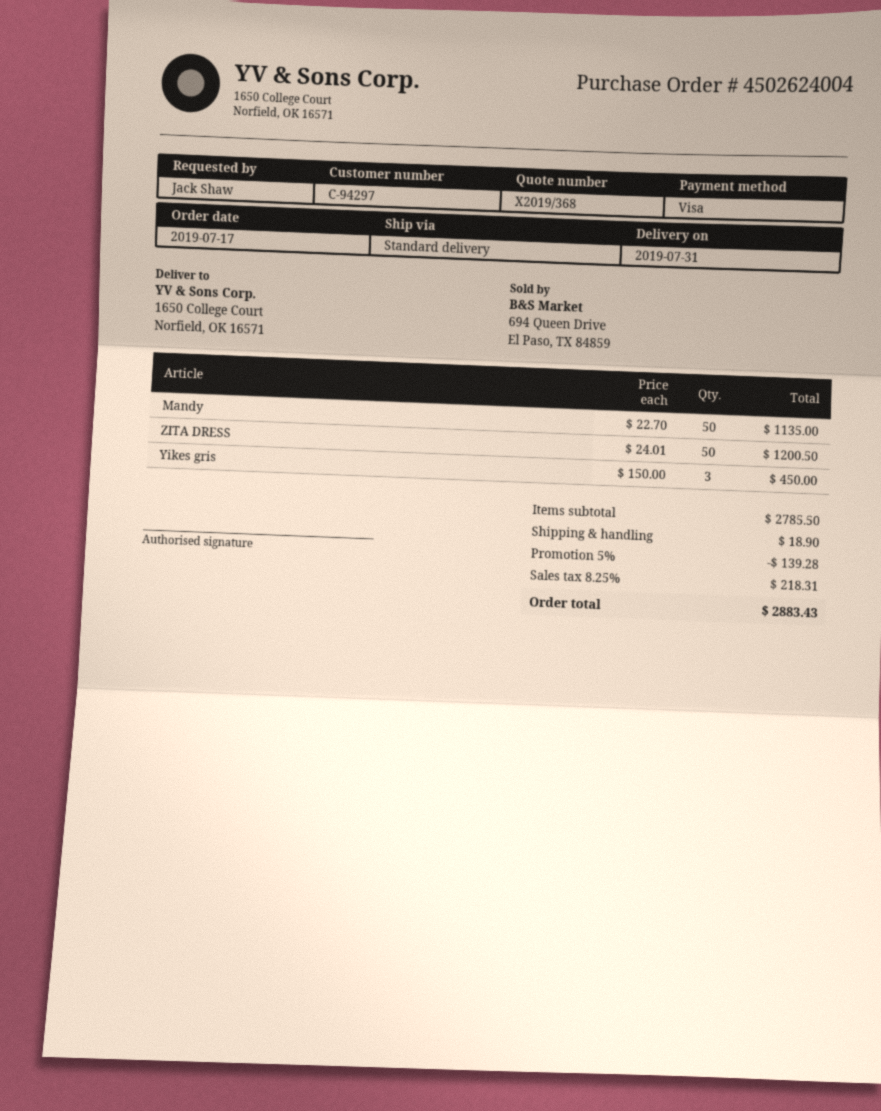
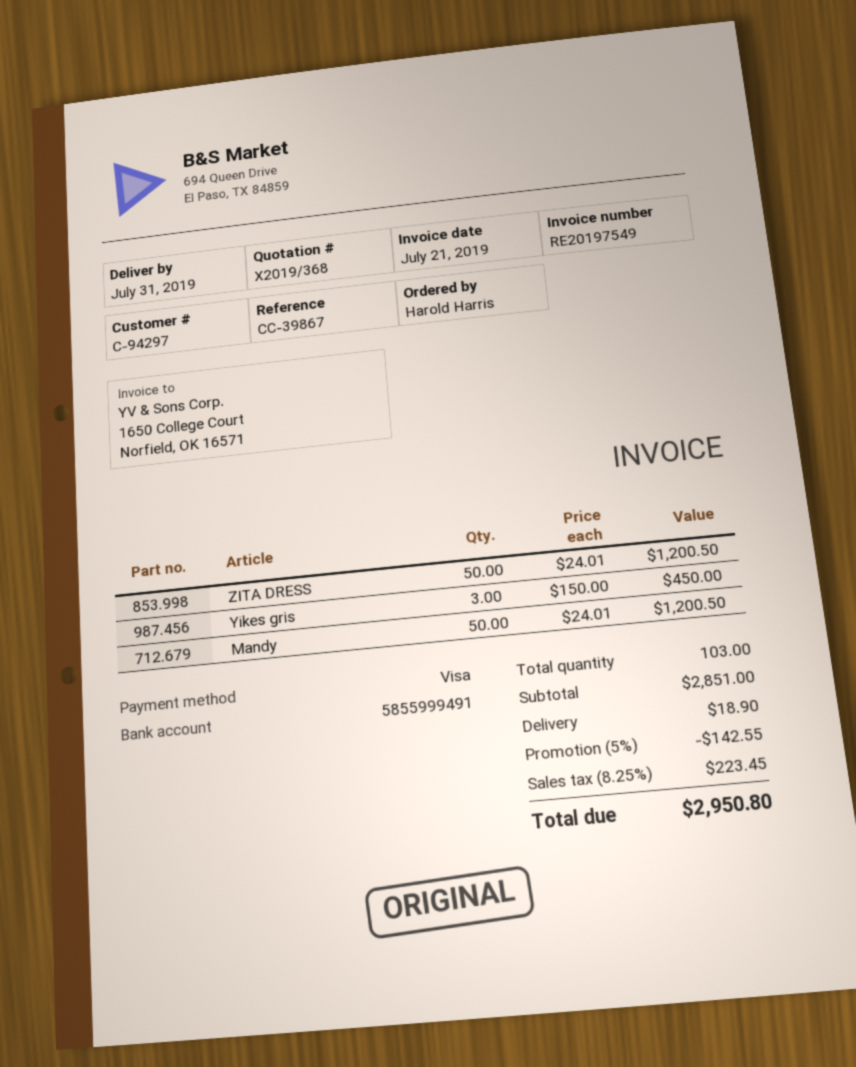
ordered by: Jack Shaw -> Harold Harris
Mandy: 50 x 22.70 = 1135.00 -> 50 x 24.01 = 1200.50
subtotal: 2785.50 -> 2851.00
discount: 5% = 139.28 -> 5% = 142.55
tax: 8.25% = 218.31 -> 8.25% = 223.45
total: 2883.43 -> 2950.80

